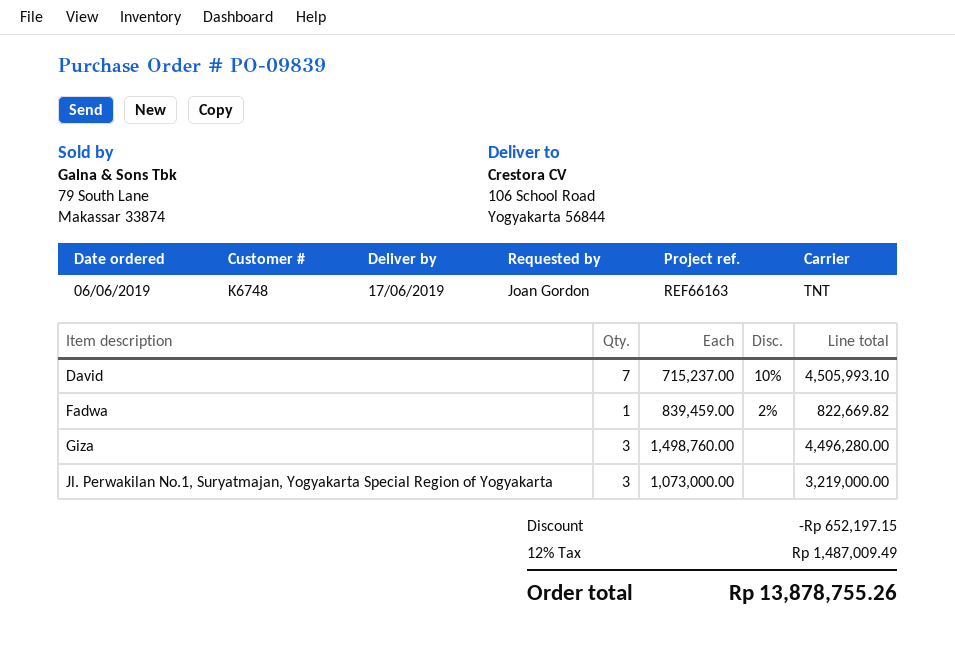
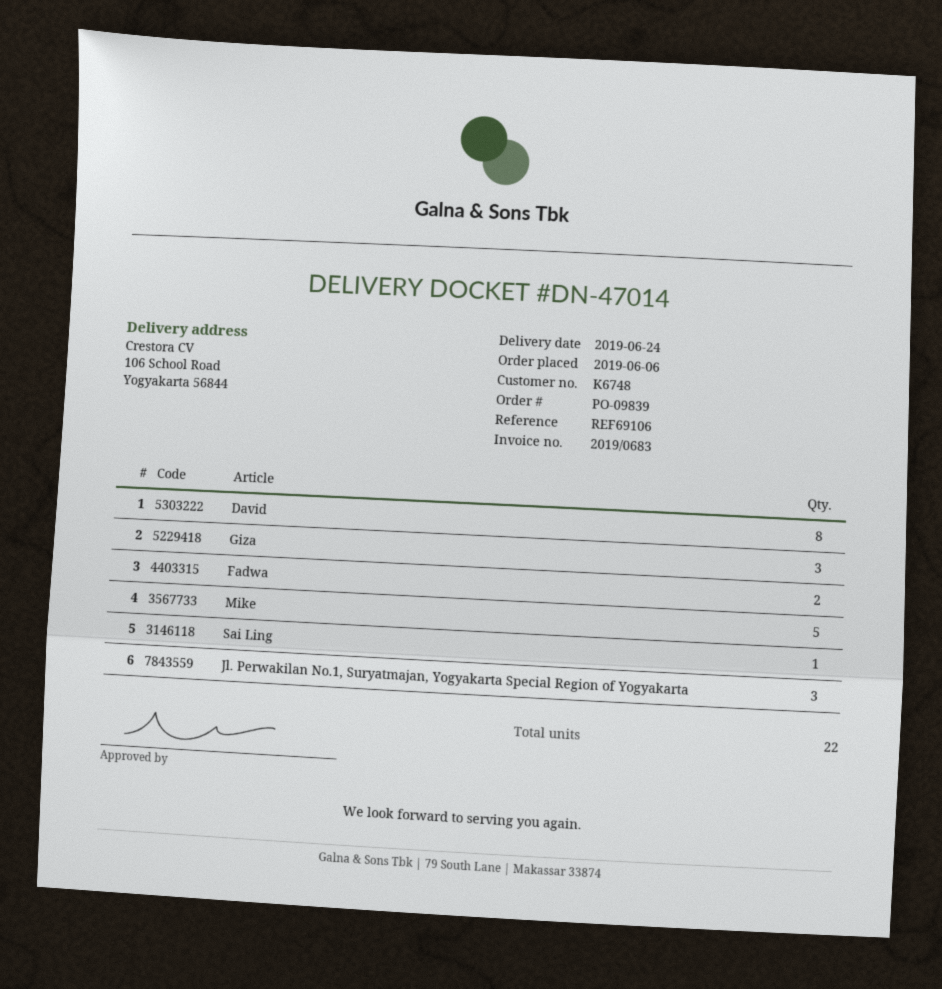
delivery date: 2019-06-17 -> 2019-06-24
reference: REF66163 -> REF69106
David: 7 -> 8
Fadwa: 1 -> 2
Mike: none -> 5
Sai Ling: none -> 1

